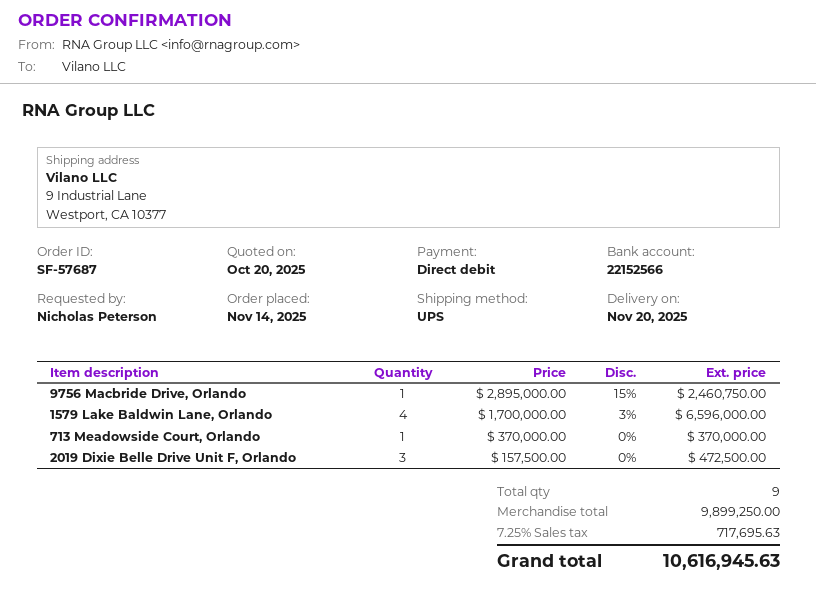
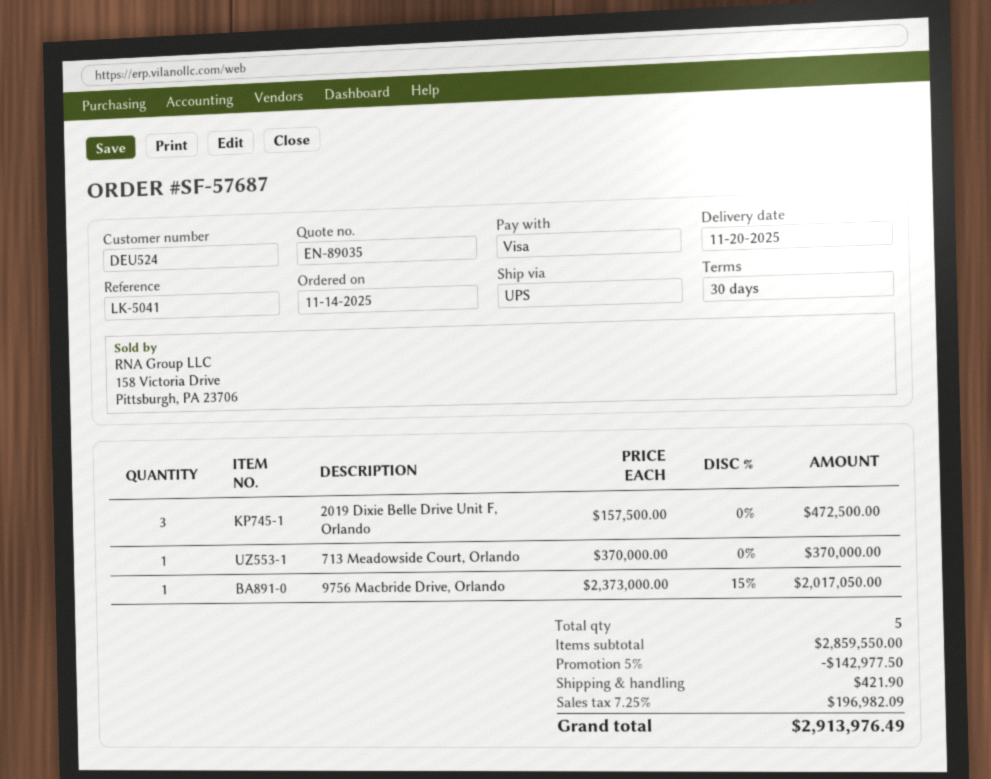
payment method: direct debit -> Visa
9756 Macbride Drive, Orlando: 1 x 2895000.00 - 15% = 2460750.00 -> 1 x 2373000.00 - 15% = 2017050.00
1579 Lake Baldwin Lane, Orlando: 4 x 1700000.00 - 3% = 6596000.00 -> none
total quantity: 9 -> 5
subtotal: 9899250.00 -> 2859550.00
discount: none -> 5% = 142977.50
shipping: none -> 421.90
tax: 7.25% = 717695.63 -> 7.25% = 196982.09
total: 10616945.63 -> 2913976.49

